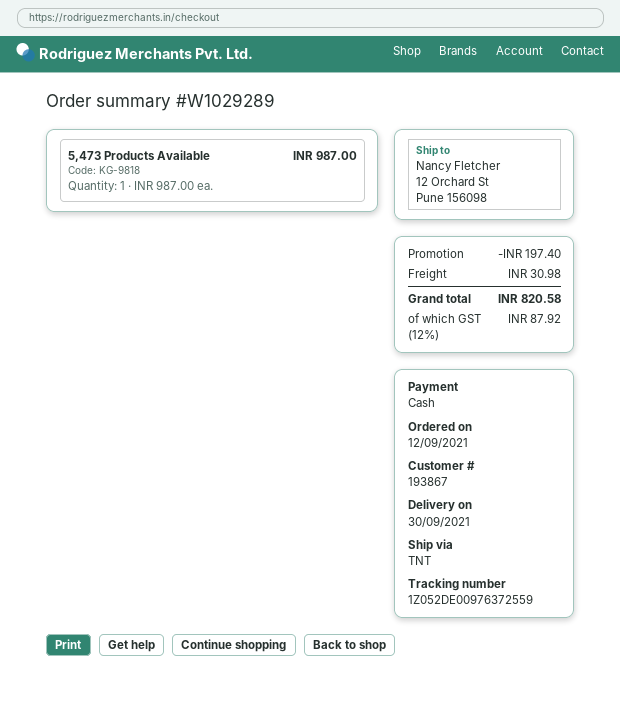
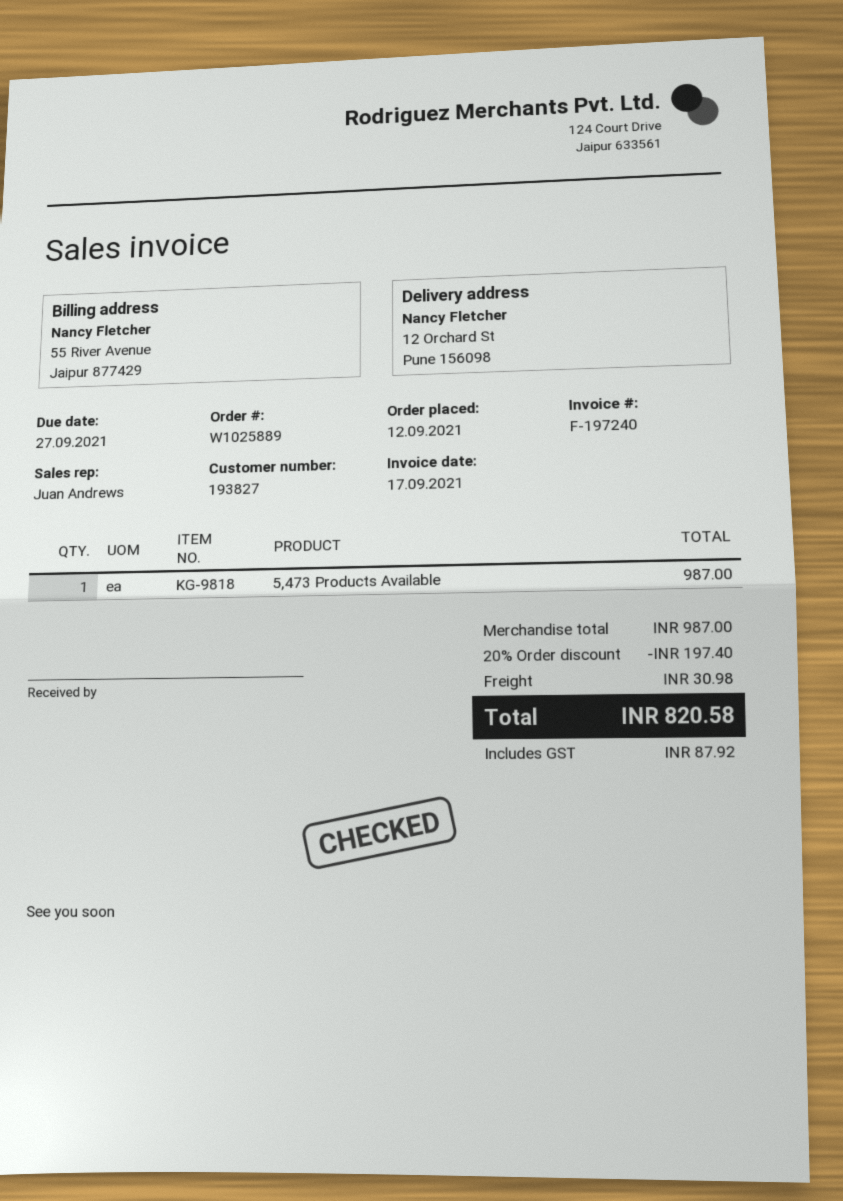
order number: W1029289 -> W1025889
customer number: 193867 -> 193827

